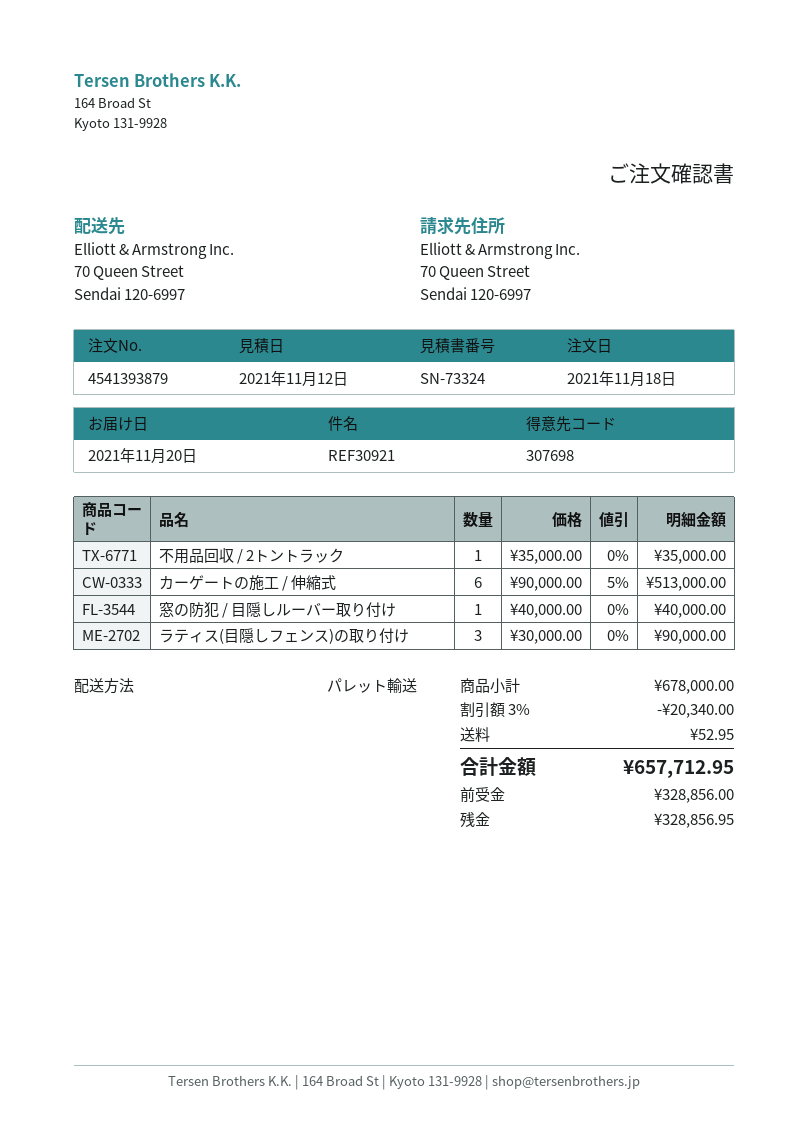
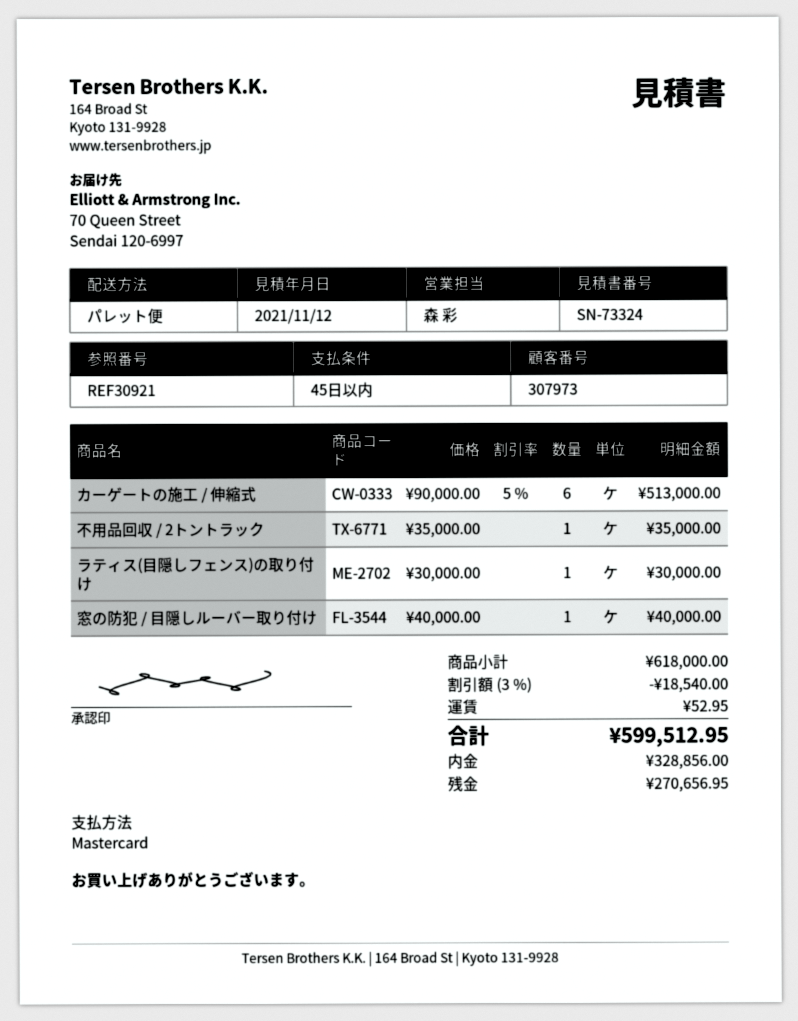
customer number: 307698 -> 307973
ラティス(目隠しフェンス)の取り付け: 3 x 30000.00 = 90000.00 -> 1 x 30000.00 = 30000.00
subtotal: 678000.00 -> 618000.00
discount: 3% = 20340.00 -> 3% = 18540.00
total: 657712.95 -> 599512.95
balance: 328856.95 -> 270656.95

